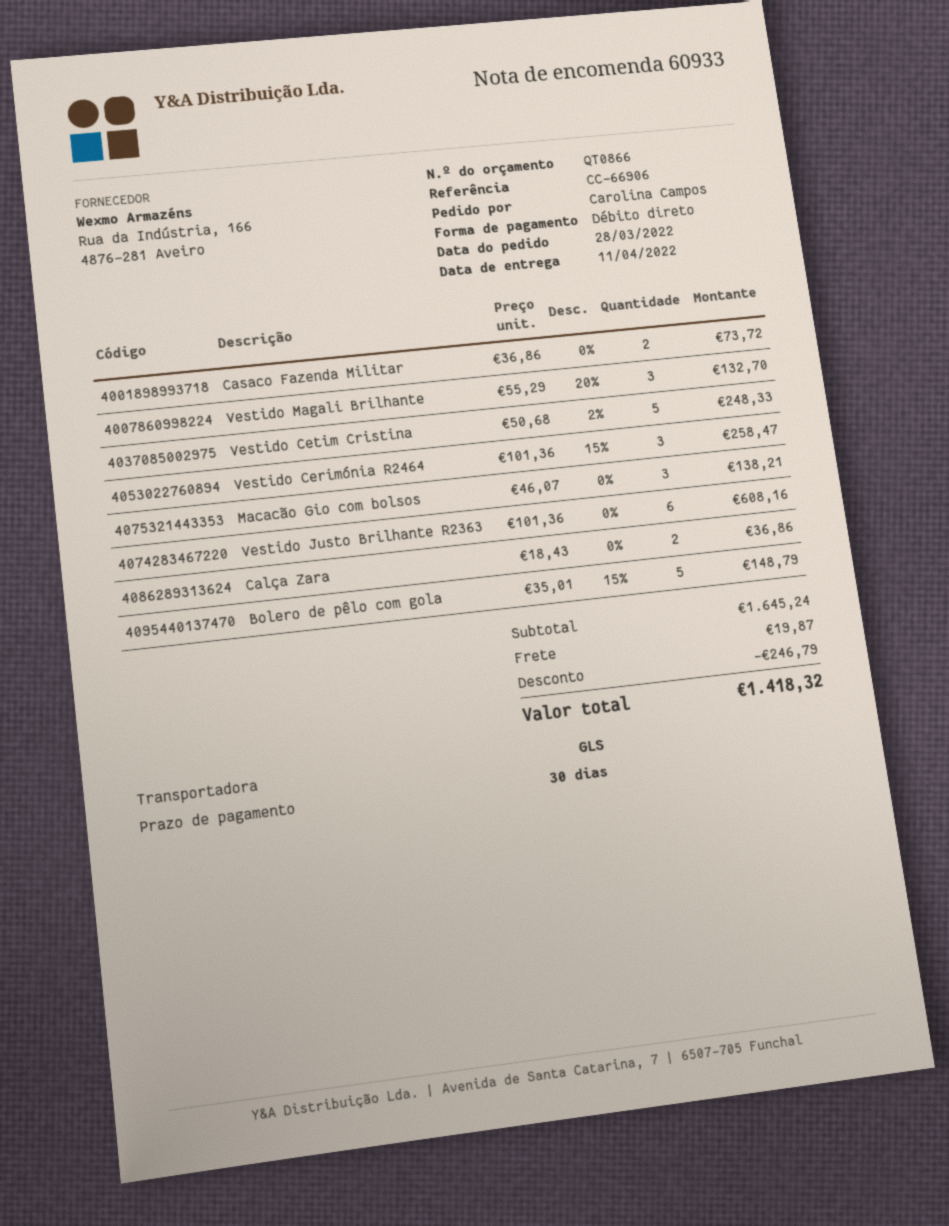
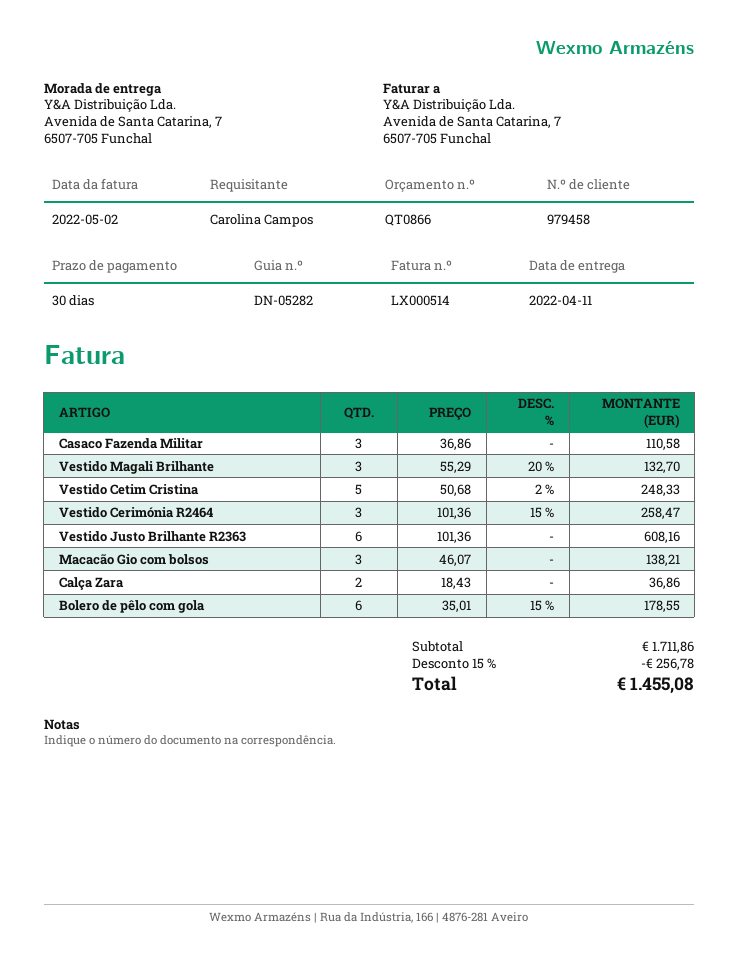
Casaco Fazenda Militar: 2 x 36.86 = 73.72 -> 3 x 36.86 = 110.58
Bolero de pêlo com gola: 5 x 35.01 - 15% = 148.79 -> 6 x 35.01 - 15% = 178.55
subtotal: 1645.24 -> 1711.86
discount: 246.79 -> 256.78
shipping: 19.87 -> none
total: 1418.32 -> 1455.08

